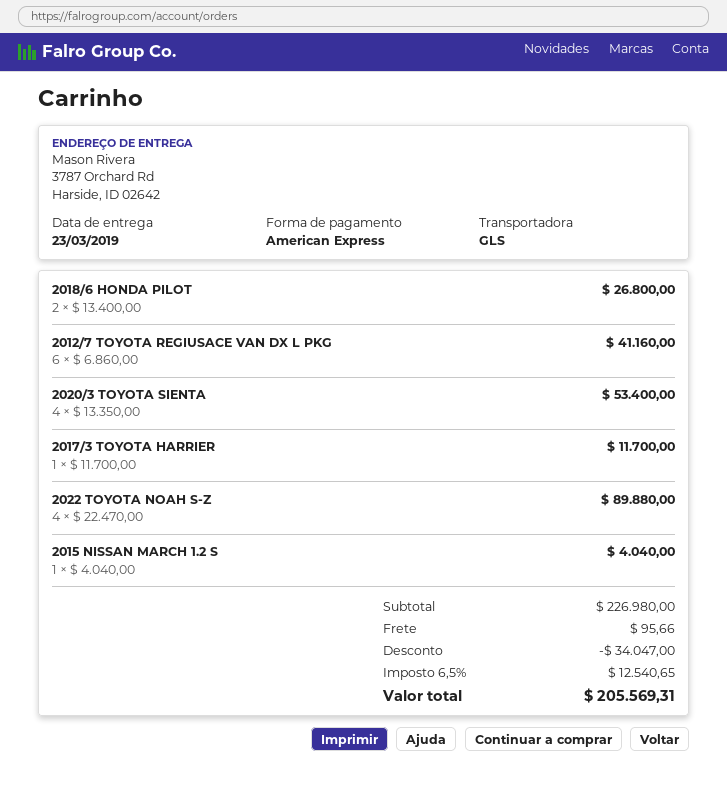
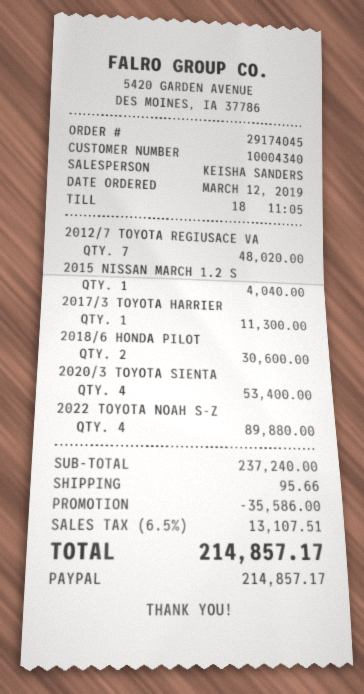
payment method: American Express -> PayPal
2018/6 HONDA PILOT: 2 for 26800.00 -> 2 for 30600.00
2012/7 TOYOTA REGIUSACE VAN DX L PKG: 6 for 41160.00 -> 7 for 48020.00
2017/3 TOYOTA HARRIER: 1 for 11700.00 -> 1 for 11300.00
subtotal: 226980.00 -> 237240.00
discount: 34047.00 -> 35586.00
tax: 6.5% = 12540.65 -> 6.5% = 13107.51
total: 205569.31 -> 214857.17

